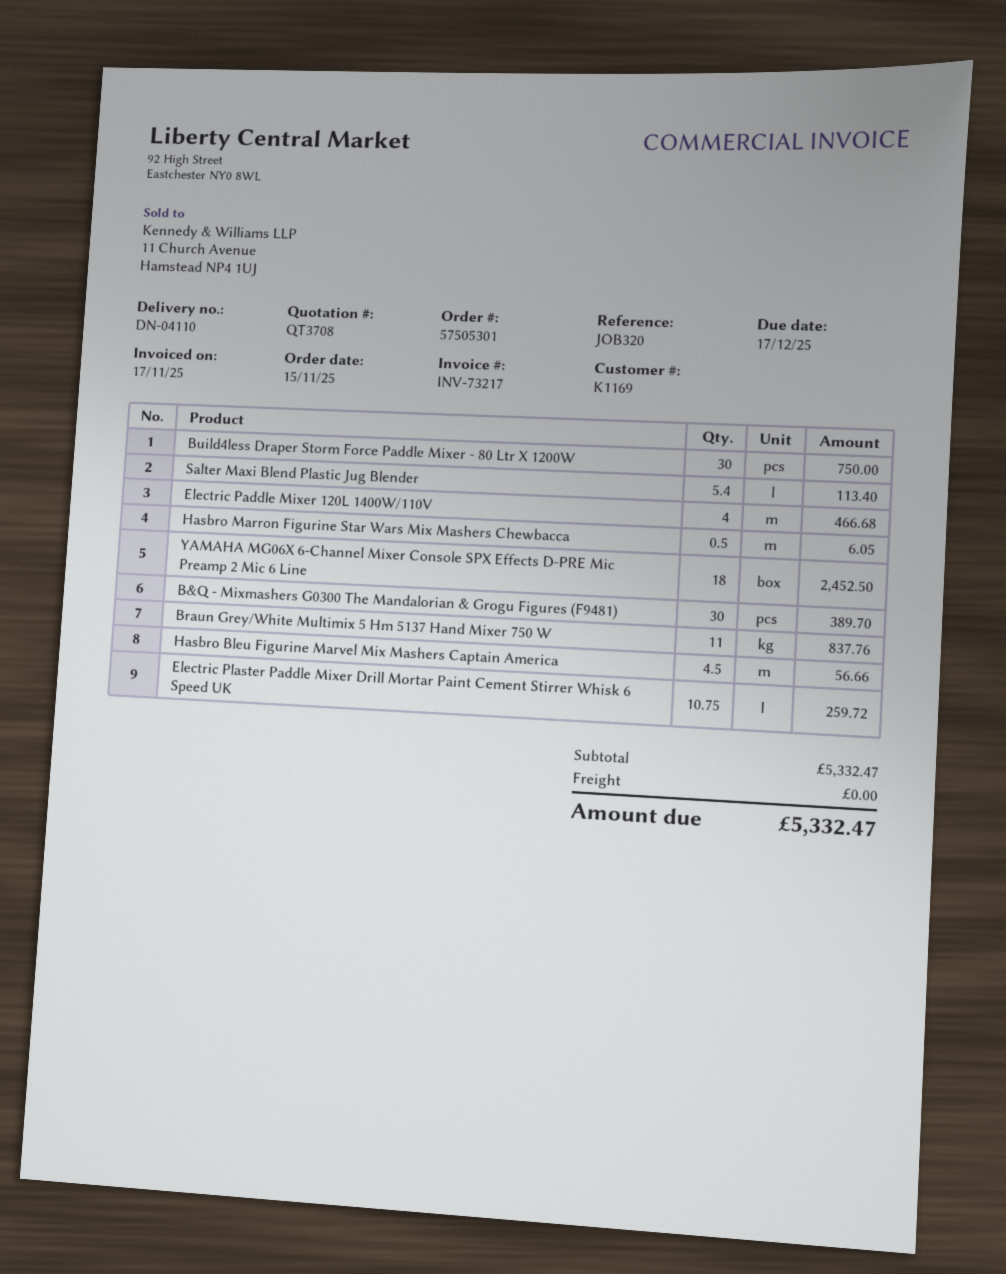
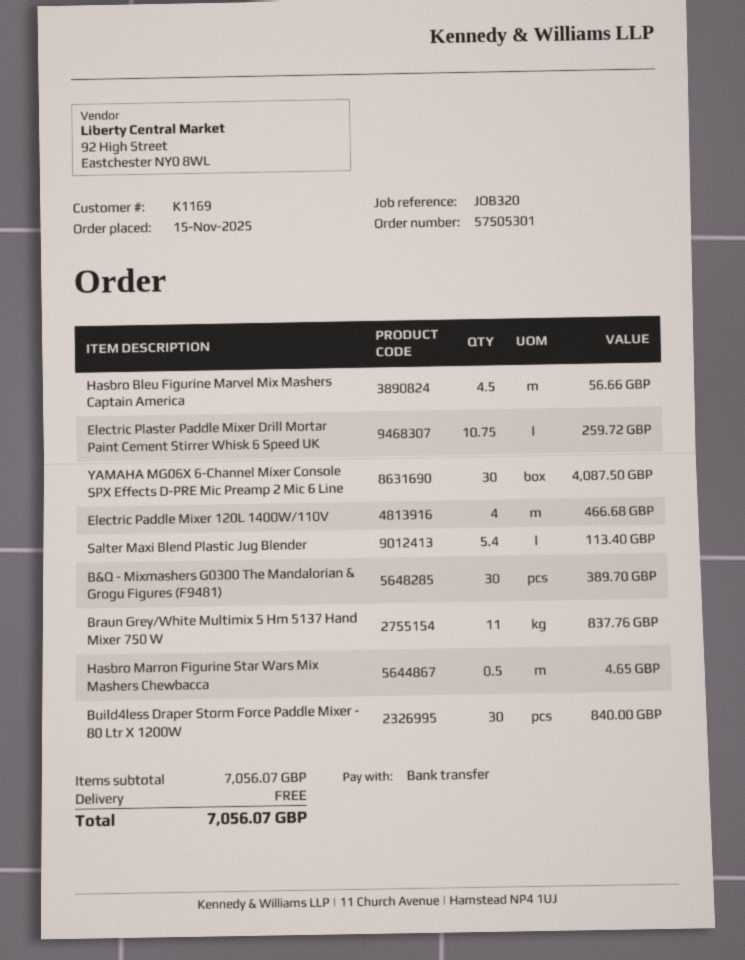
Build4less Draper Storm Force Paddle Mixer - 80 Ltr X 1200W: 30 for 750.00 -> 30 for 840.00
Hasbro Marron Figurine Star Wars Mix Mashers Chewbacca: 0.5 for 6.05 -> 0.5 for 4.65
YAMAHA MG06X 6-Channel Mixer Console SPX Effects D-PRE Mic Preamp 2 Mic 6 Line: 18 for 2452.50 -> 30 for 4087.50
subtotal: 5332.47 -> 7056.07
total: 5332.47 -> 7056.07

